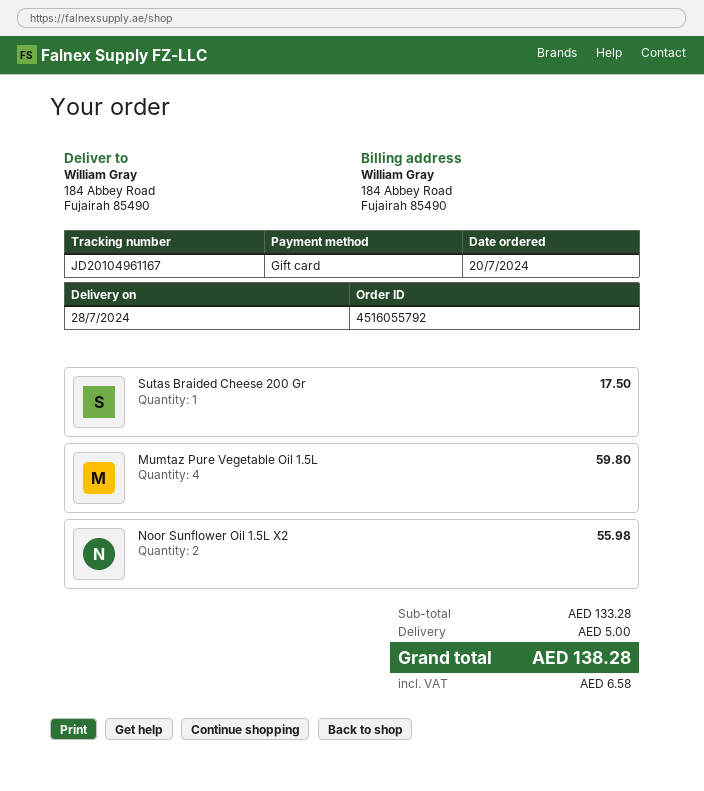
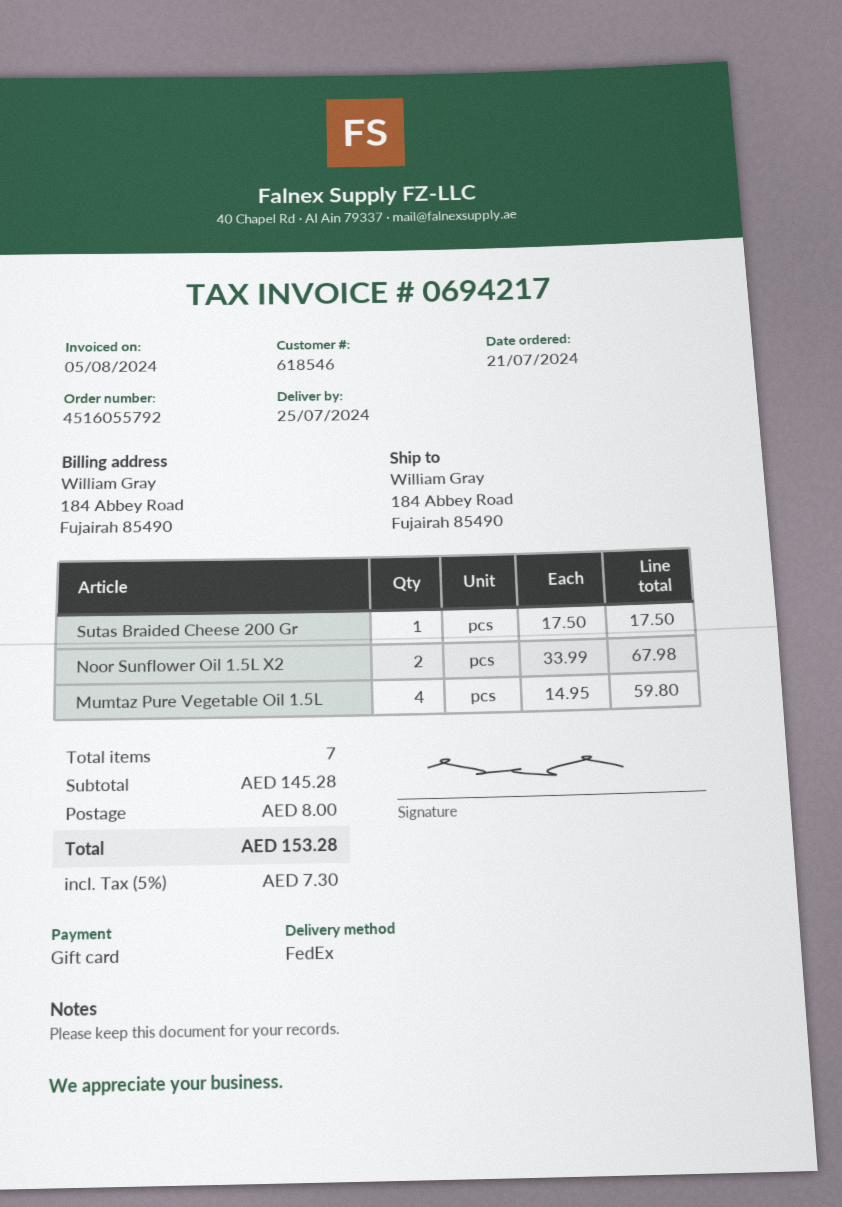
order date: 2024-07-20 -> 2024-07-21
delivery date: 2024-07-28 -> 2024-07-25
Noor Sunflower Oil 1.5L X2: 2 for 55.98 -> 2 for 67.98
subtotal: 133.28 -> 145.28
shipping: 5.00 -> 8.00
tax: 6.58 -> 7.30
total: 138.28 -> 153.28

